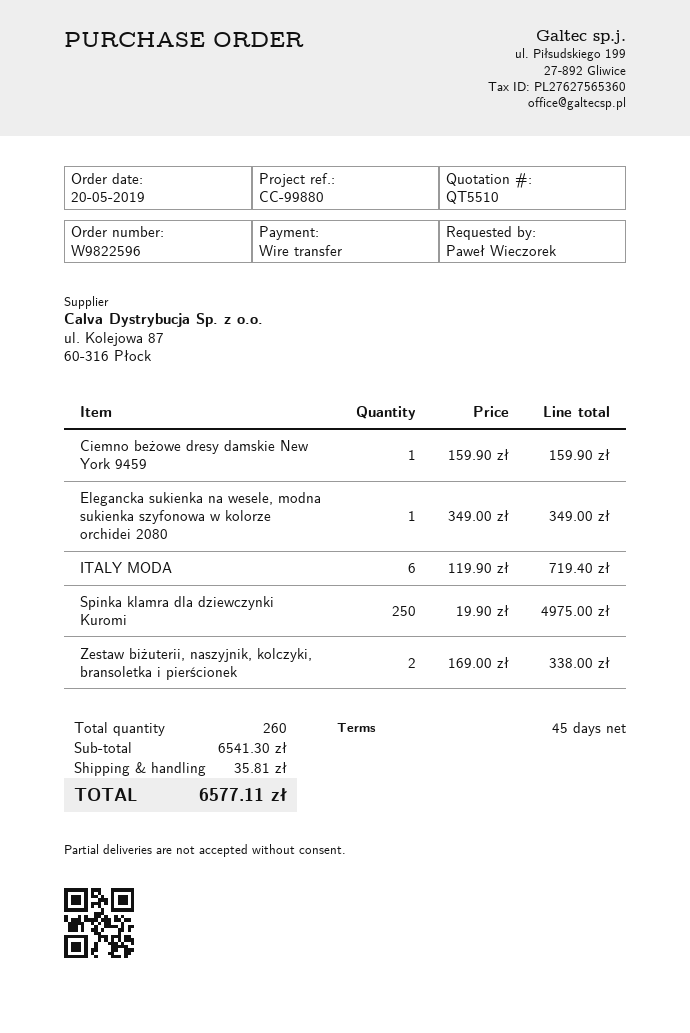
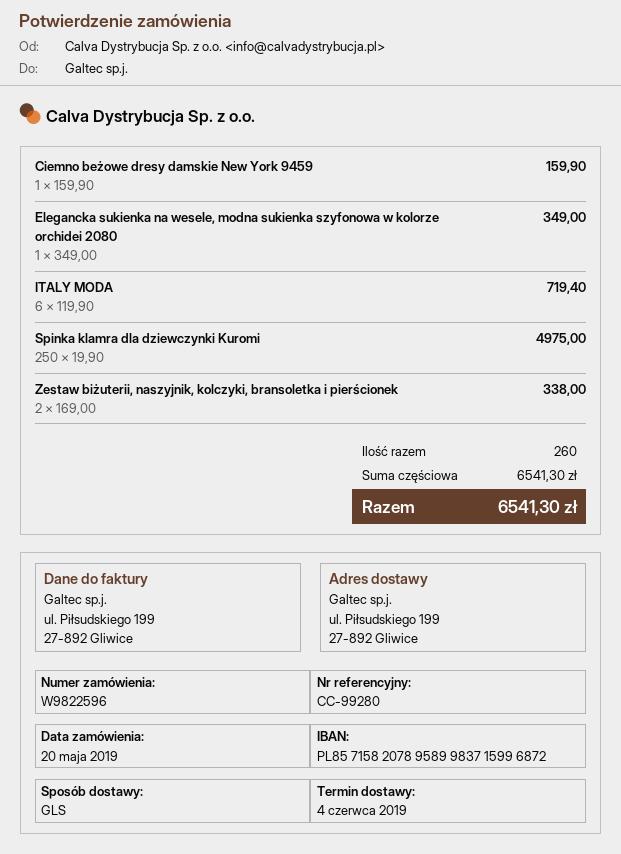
reference: CC-99880 -> CC-99280
shipping: 35.81 -> none
total: 6577.11 -> 6541.30

